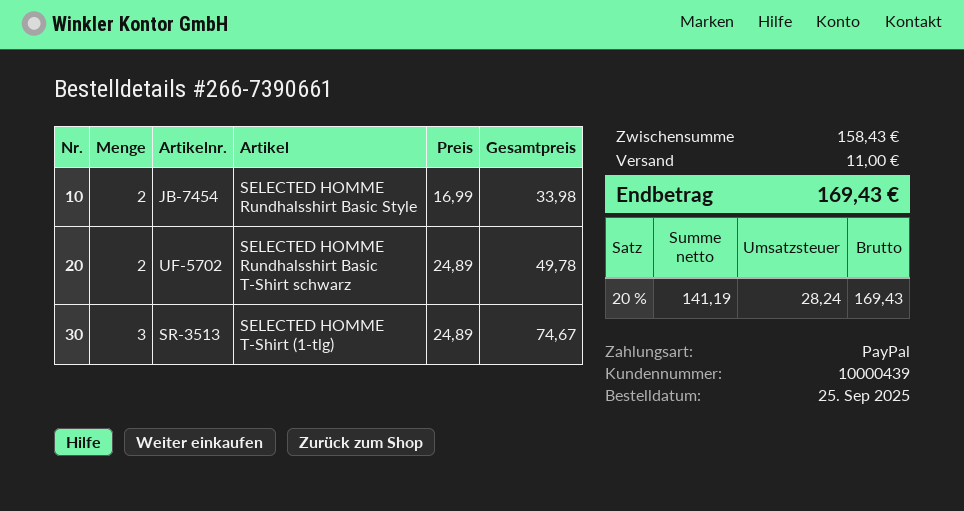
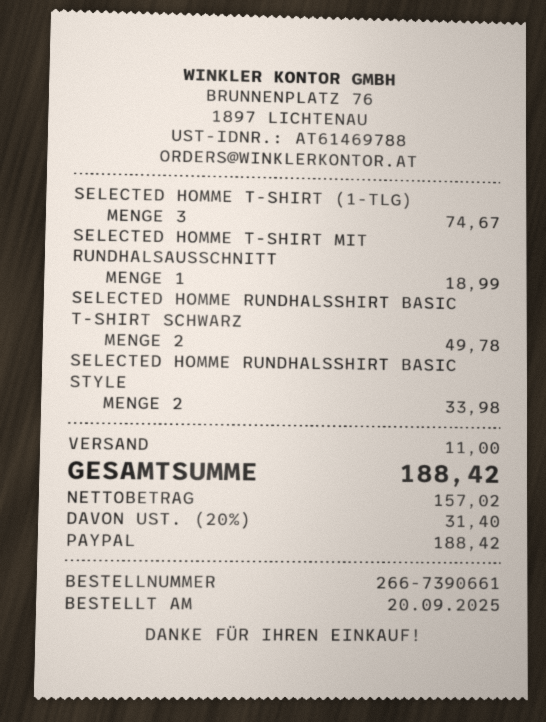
order date: 2025-09-25 -> 2025-09-20
SELECTED HOMME T-SHIRT MIT RUNDHALSAUSSCHNITT: none -> 1 for 18.99
net: 141.19 -> 157.02
tax: 20% = 28.24 -> 20% = 31.40
total: 169.43 -> 188.42

